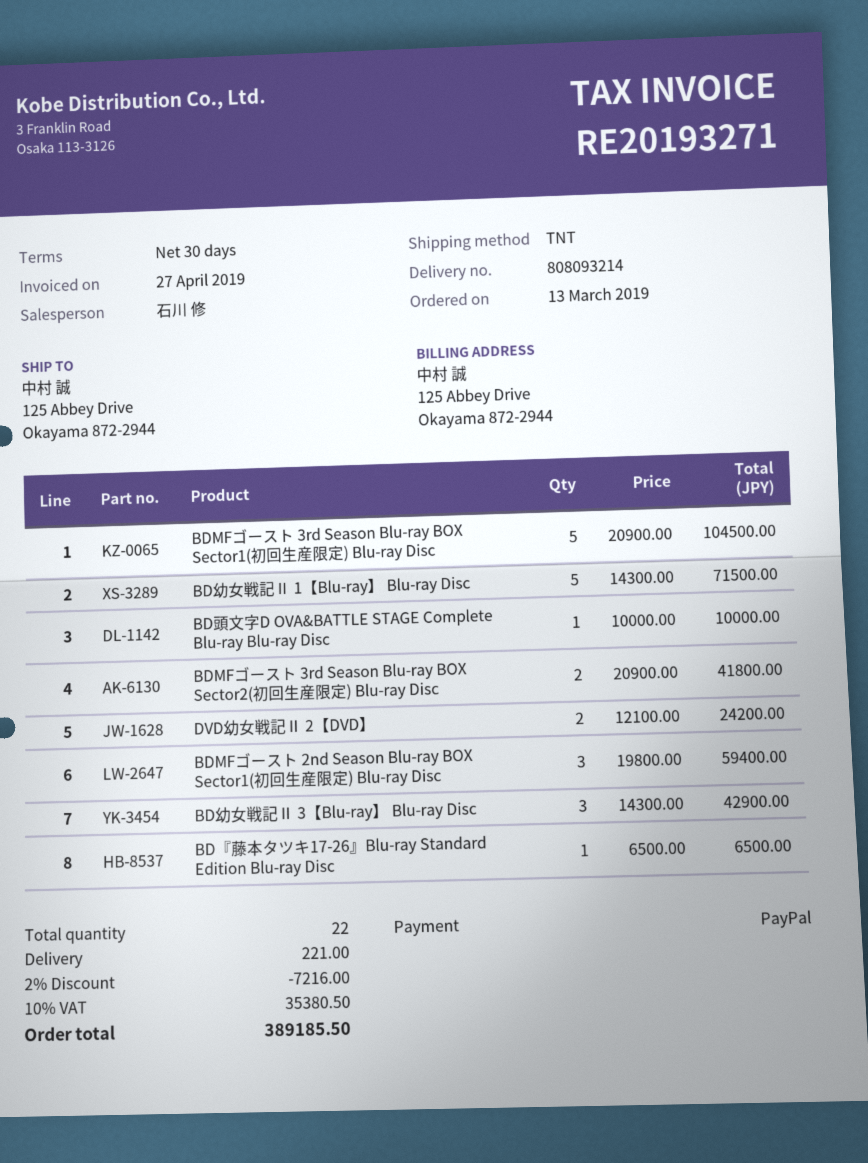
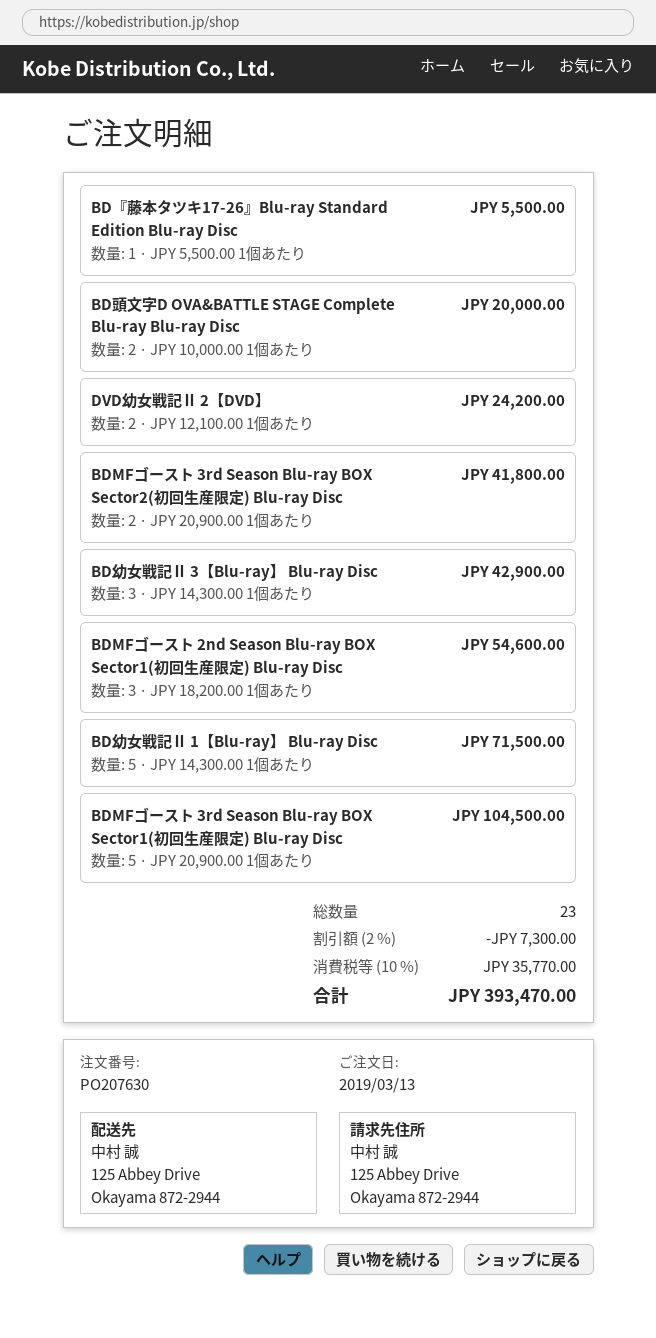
BD頭文字D OVA&BATTLE STAGE Complete Blu-ray Blu-ray Disc: 1 x 10000.00 = 10000.00 -> 2 x 10000.00 = 20000.00
BDMFゴースト 2nd Season Blu-ray BOX Sector1(初回生産限定) Blu-ray Disc: 3 x 19800.00 = 59400.00 -> 3 x 18200.00 = 54600.00
BD『藤本タツキ17-26』Blu-ray Standard Edition Blu-ray Disc: 1 x 6500.00 = 6500.00 -> 1 x 5500.00 = 5500.00
total quantity: 22 -> 23
discount: 2% = 7216.00 -> 2% = 7300.00
shipping: 221.00 -> none
tax: 10% = 35380.50 -> 10% = 35770.00
total: 389185.50 -> 393470.00

